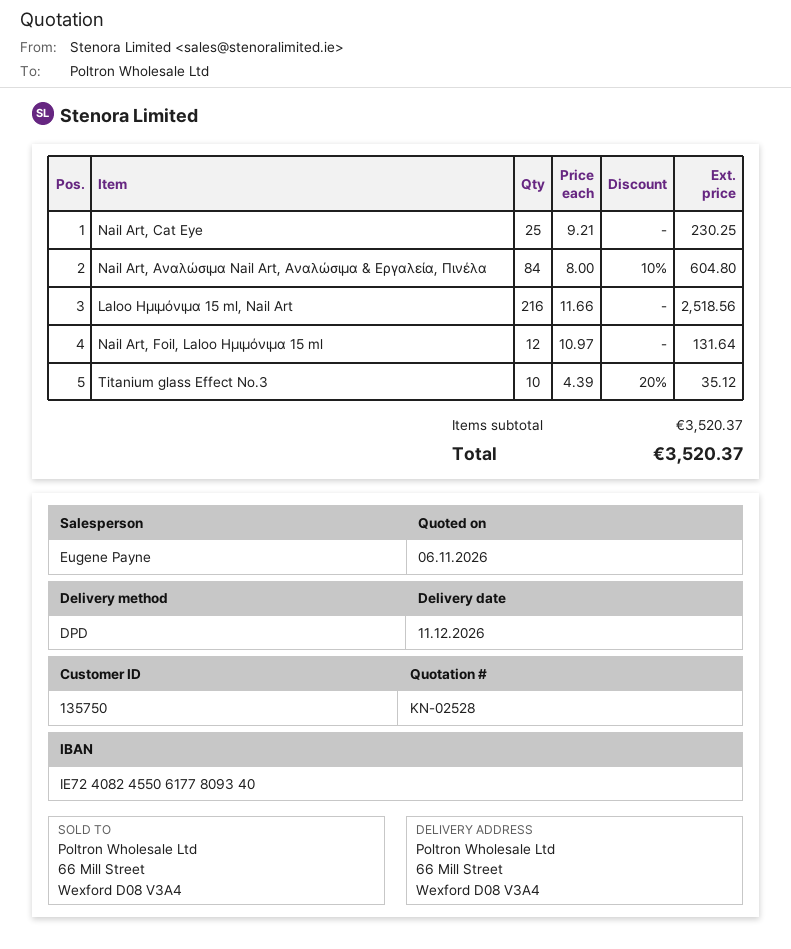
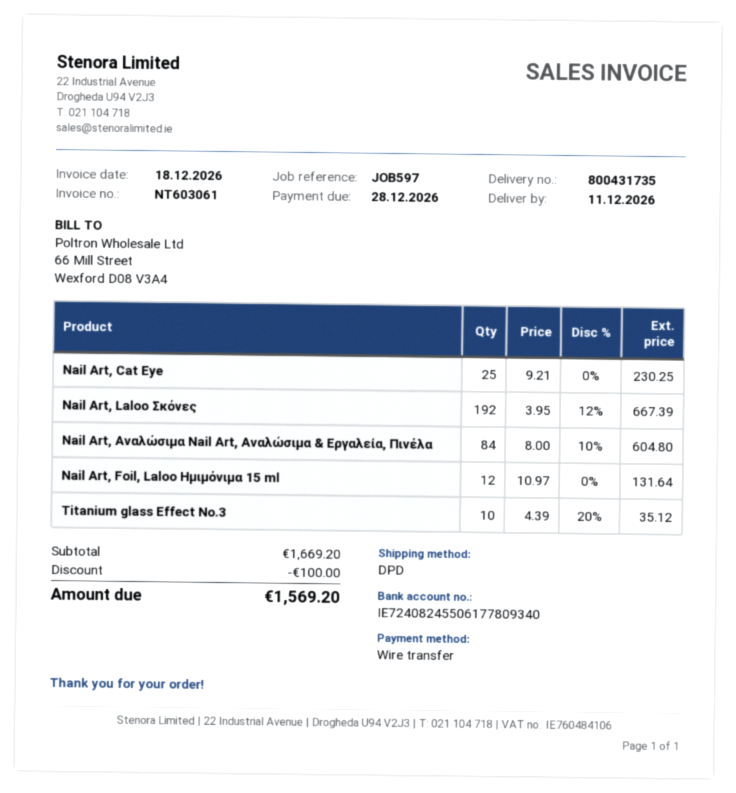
Laloo Ημιμόνιμα 15 ml, Nail Art: 216 x 11.66 = 2518.56 -> none
Nail Art, Laloo Σκόνες: none -> 192 x 3.95 - 12% = 667.39
subtotal: 3520.37 -> 1669.20
discount: none -> 100.00
total: 3520.37 -> 1569.20

